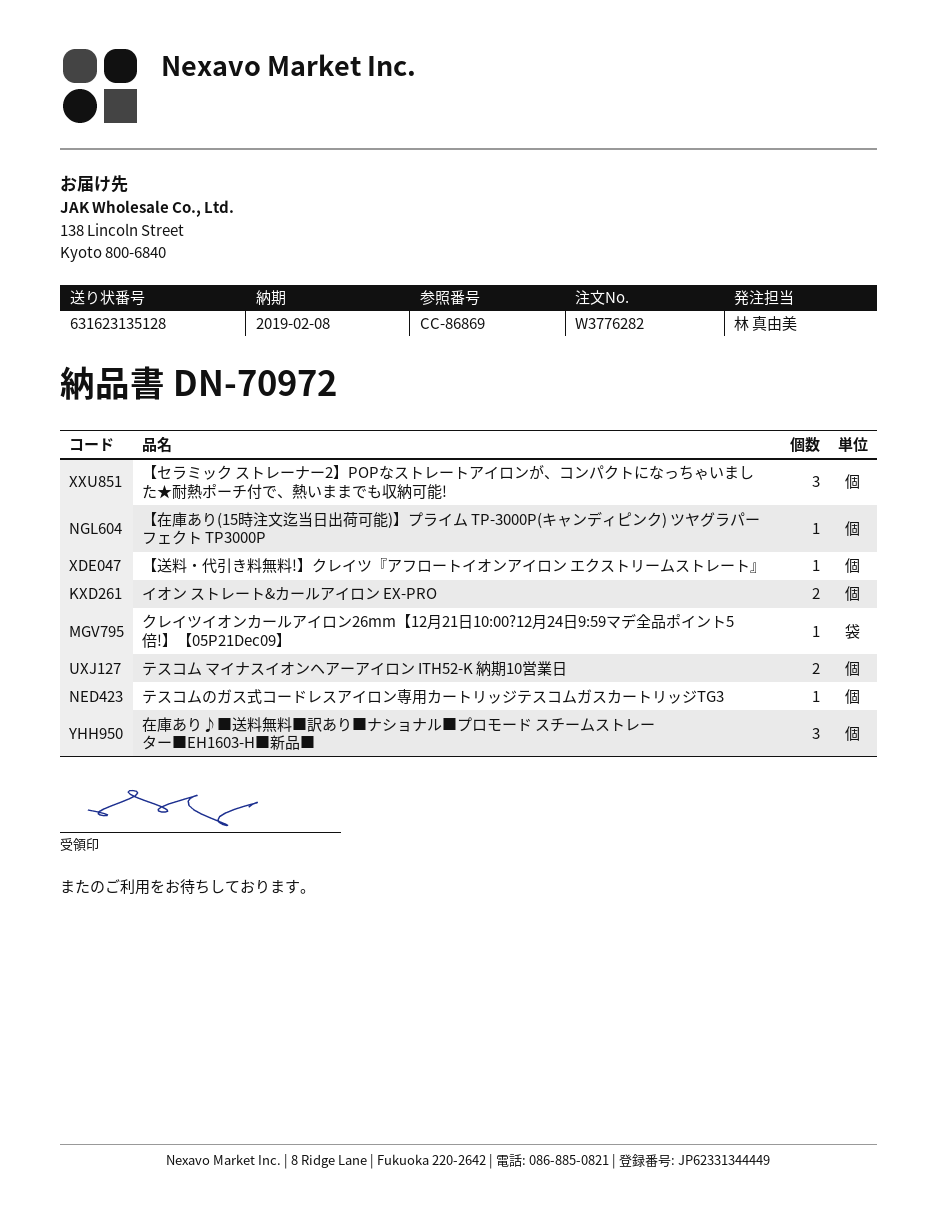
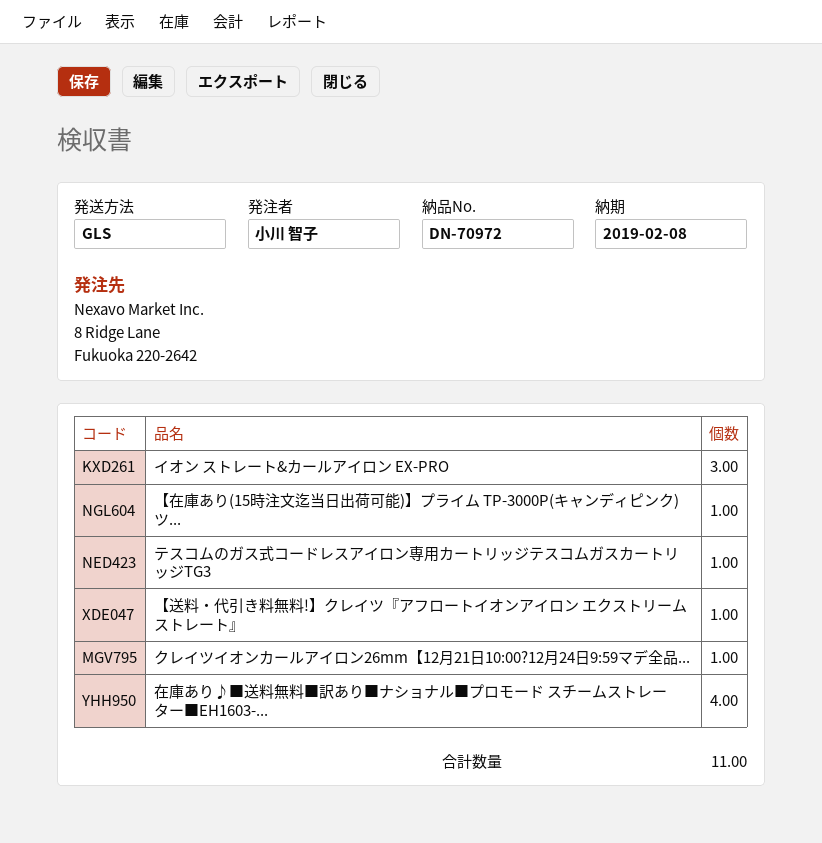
ordered by: 林 真由美 -> 小川 智子
【セラミック ストレーナー2】POPなストレートアイロンが、コンパクトになっちゃいました★耐熱ポーチ付で、熱いままでも収納可能!: 3 -> none
イオン ストレート&カールアイロン EX-PRO: 2 -> 3
テスコム マイナスイオンヘアーアイロン ITH52-K 納期10営業日: 2 -> none
在庫あり♪■送料無料■訳あり■ナショナル■プロモード スチームストレーター■EH1603-H■新品■: 3 -> 4

